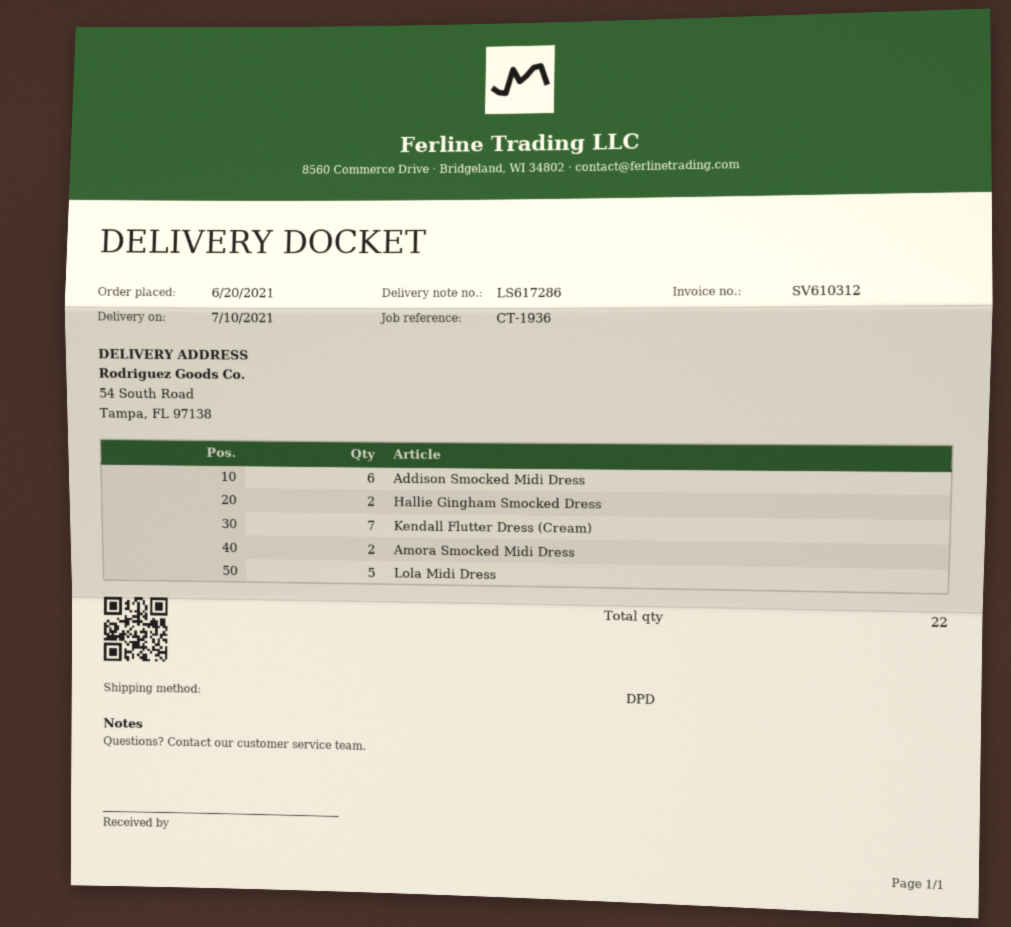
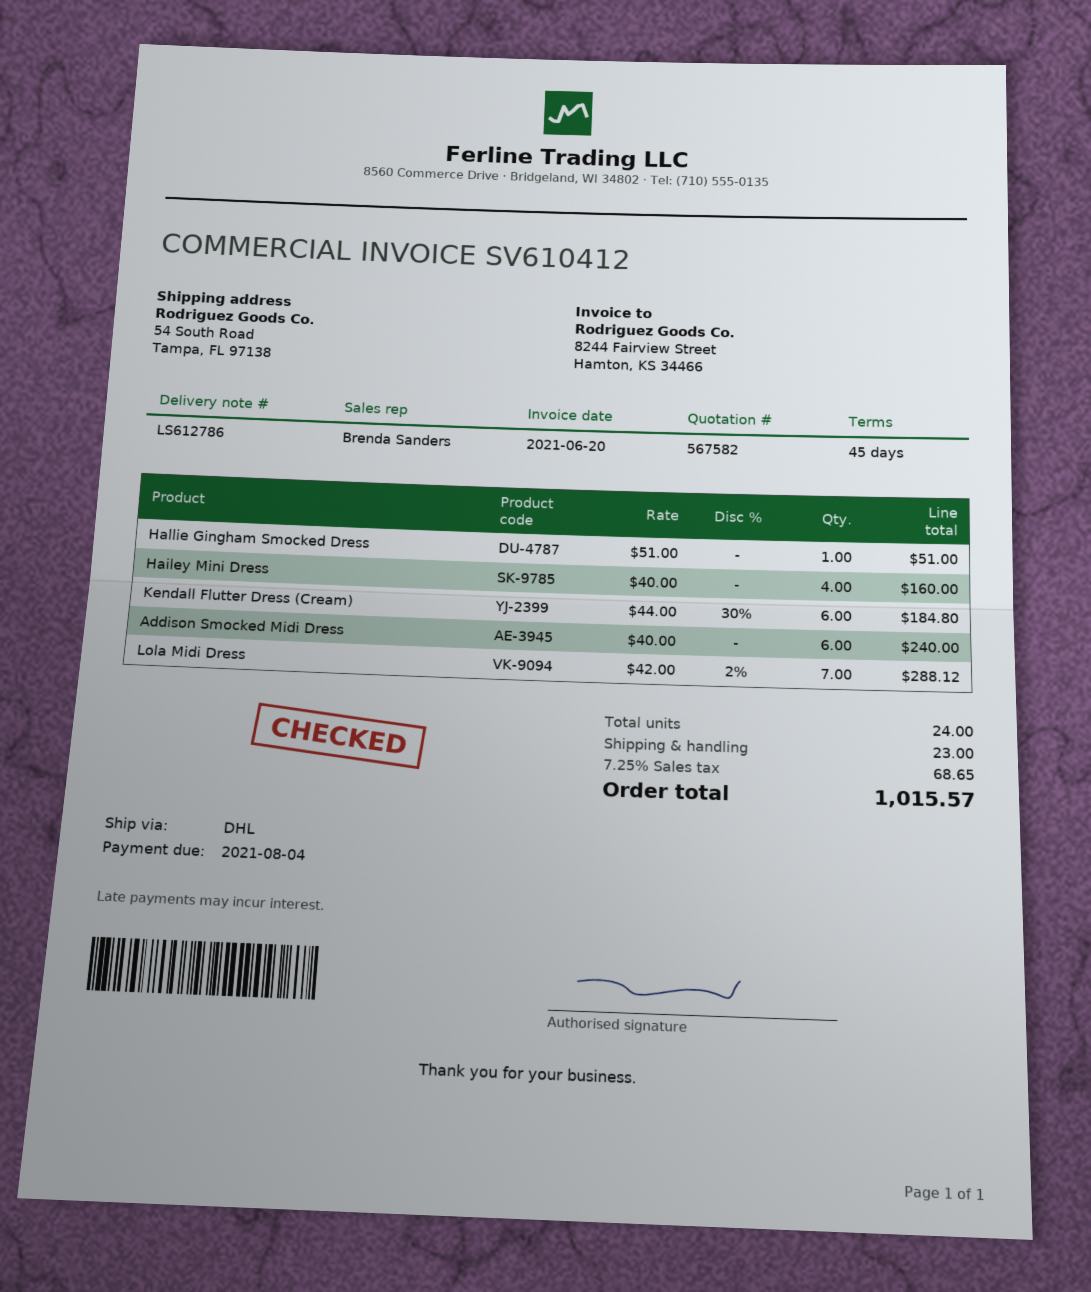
delivery note number: LS617286 -> LS612786
invoice number: SV610312 -> SV610412
shipping method: DPD -> DHL
Hallie Gingham Smocked Dress: 2 -> 1
Kendall Flutter Dress (Cream): 7 -> 6
Amora Smocked Midi Dress: 2 -> none
Lola Midi Dress: 5 -> 7
Hailey Mini Dress: none -> 4
total quantity: 22 -> 24

